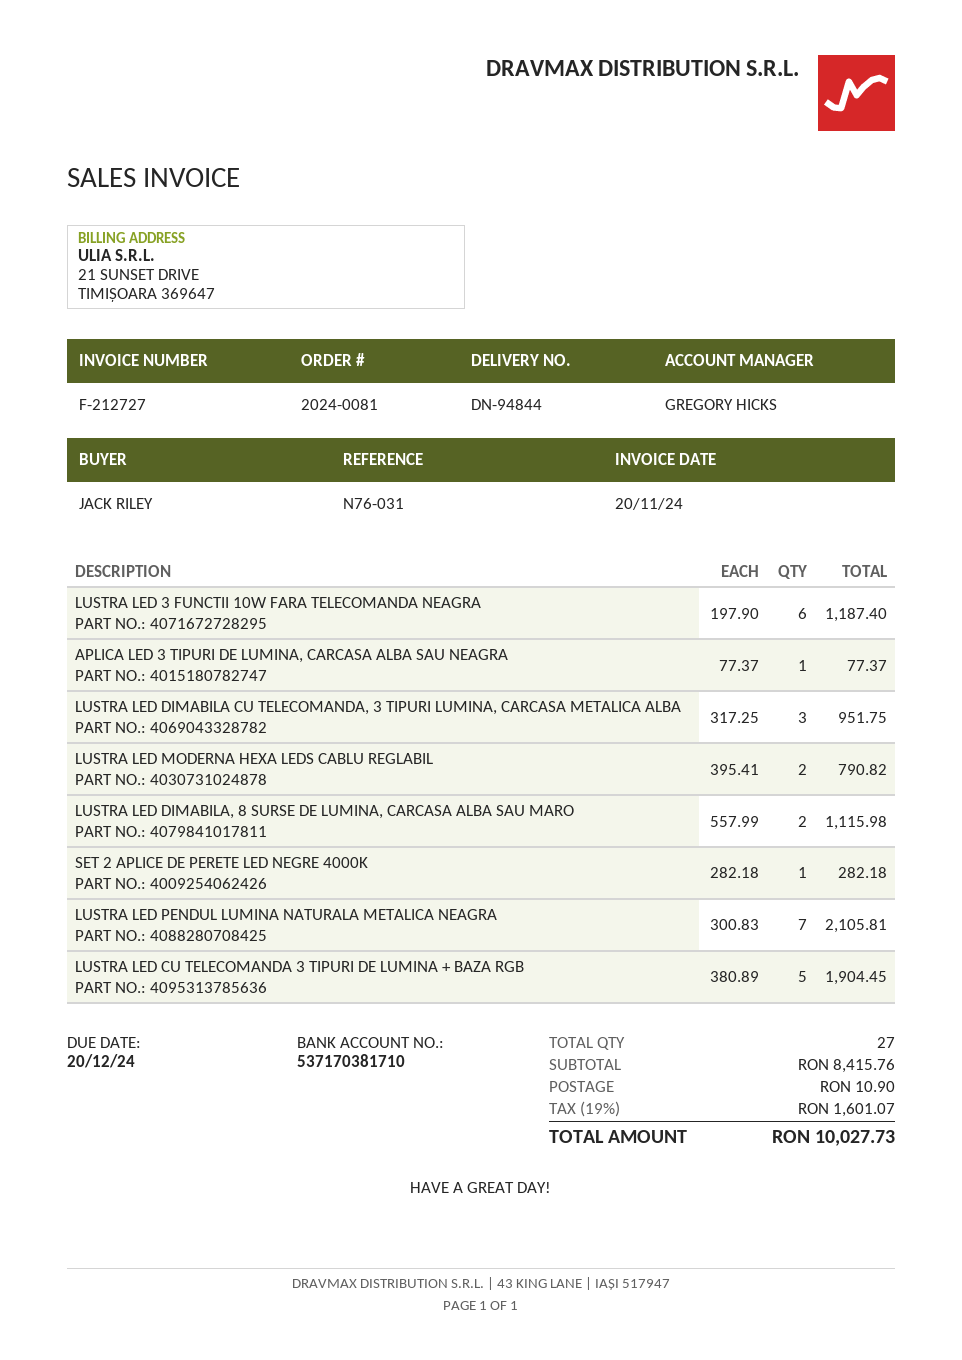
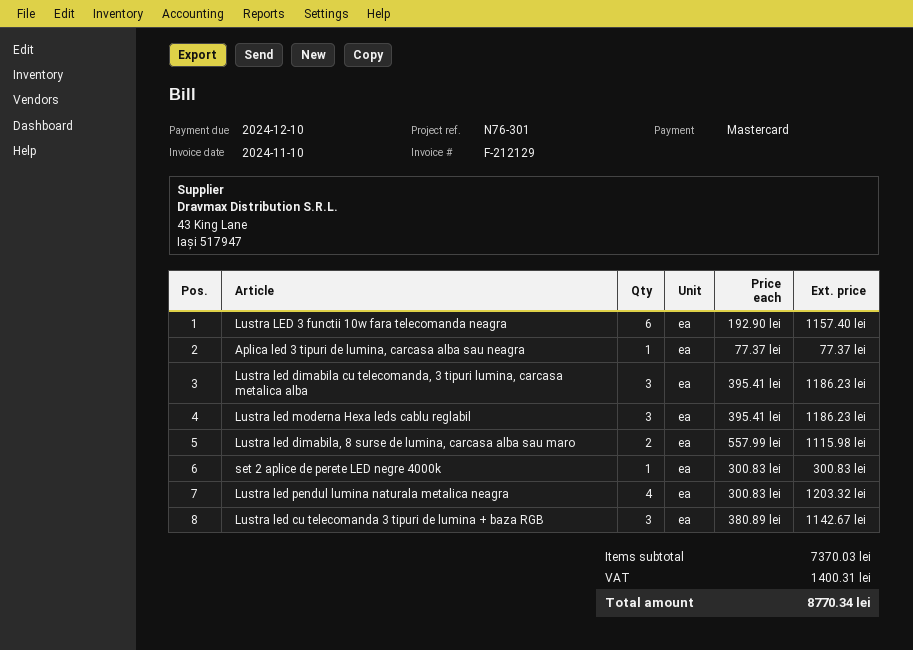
invoice number: F-212727 -> F-212129
invoice date: 2024-11-20 -> 2024-11-10
due date: 2024-12-20 -> 2024-12-10
reference: N76-031 -> N76-301
LUSTRA LED 3 FUNCTII 10W FARA TELECOMANDA NEAGRA: 6 x 197.90 = 1187.40 -> 6 x 192.90 = 1157.40
LUSTRA LED DIMABILA CU TELECOMANDA, 3 TIPURI LUMINA, CARCASA METALICA ALBA: 3 x 317.25 = 951.75 -> 3 x 395.41 = 1186.23
LUSTRA LED MODERNA HEXA LEDS CABLU REGLABIL: 2 x 395.41 = 790.82 -> 3 x 395.41 = 1186.23
SET 2 APLICE DE PERETE LED NEGRE 4000K: 1 x 282.18 = 282.18 -> 1 x 300.83 = 300.83
LUSTRA LED PENDUL LUMINA NATURALA METALICA NEAGRA: 7 x 300.83 = 2105.81 -> 4 x 300.83 = 1203.32
LUSTRA LED CU TELECOMANDA 3 TIPURI DE LUMINA + BAZA RGB: 5 x 380.89 = 1904.45 -> 3 x 380.89 = 1142.67
subtotal: 8415.76 -> 7370.03
shipping: 10.90 -> none
tax: 1601.07 -> 1400.31
total: 10027.73 -> 8770.34

